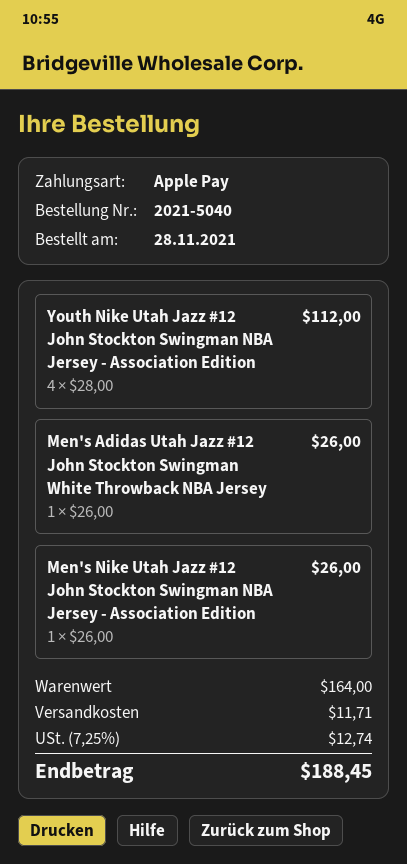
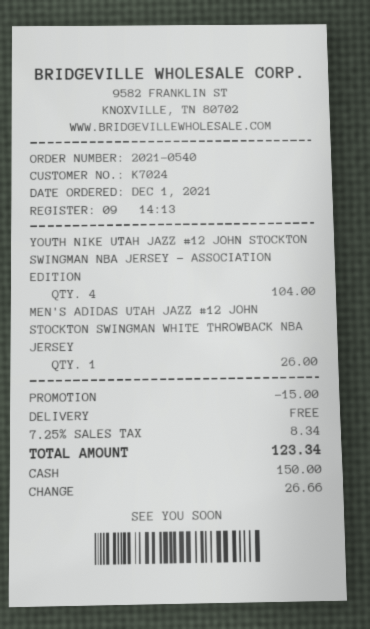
order number: 2021-5040 -> 2021-0540
order date: 2021-11-28 -> 2021-12-01
payment method: Apple Pay -> cash
Youth Nike Utah Jazz #12 John Stockton Swingman NBA Jersey - Association Edition: 4 for 112.00 -> 4 for 104.00
Men's Nike Utah Jazz #12 John Stockton Swingman NBA Jersey - Association Edition: 1 for 26.00 -> none
discount: none -> 15.00
shipping: 11.71 -> 0.00
tax: 7.25% = 12.74 -> 7.25% = 8.34
total: 188.45 -> 123.34

